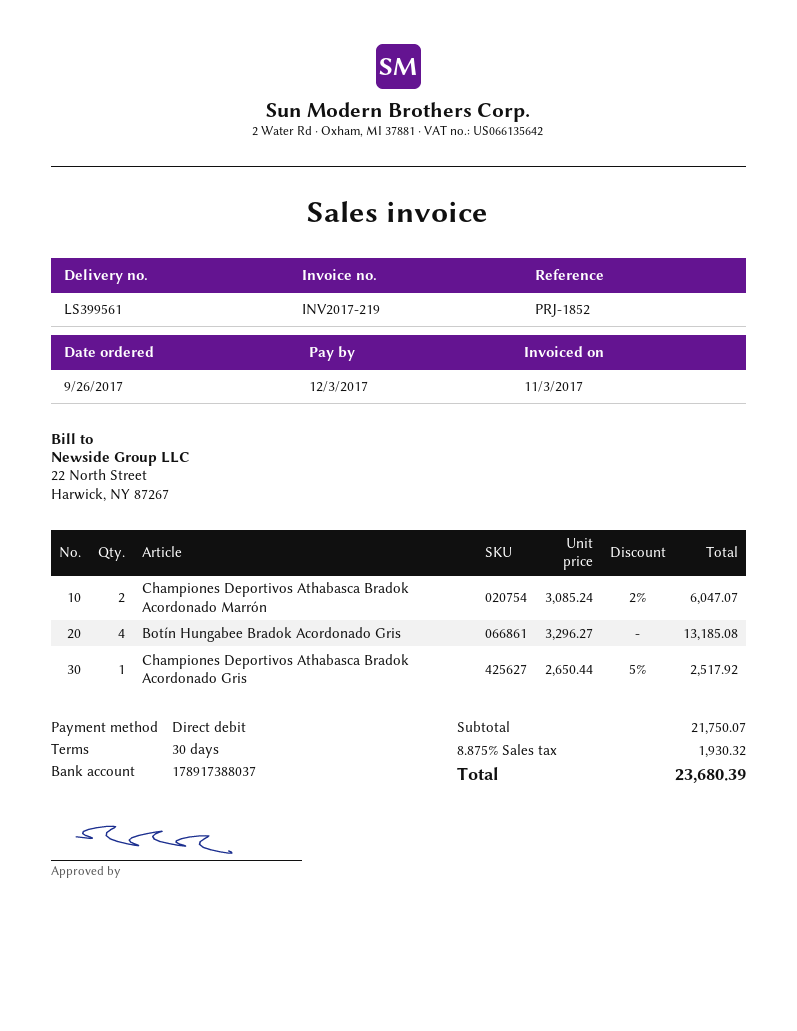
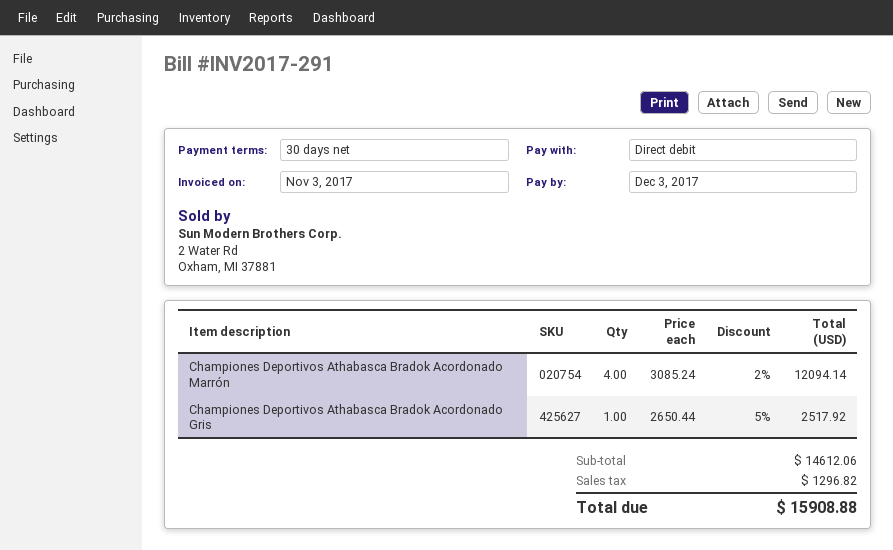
invoice number: INV2017-219 -> INV2017-291
Championes Deportivos Athabasca Bradok Acordonado Marrón: 2 x 3085.24 - 2% = 6047.07 -> 4 x 3085.24 - 2% = 12094.14
Botín Hungabee Bradok Acordonado Gris: 4 x 3296.27 = 13185.08 -> none
subtotal: 21750.07 -> 14612.06
tax: 1930.32 -> 1296.82
total: 23680.39 -> 15908.88

